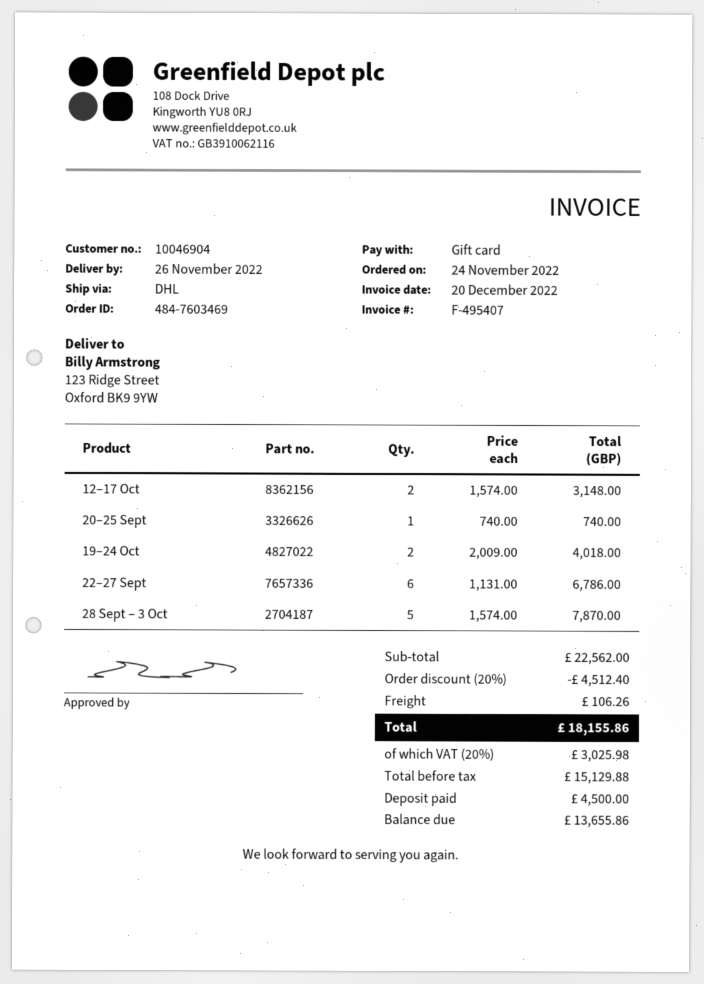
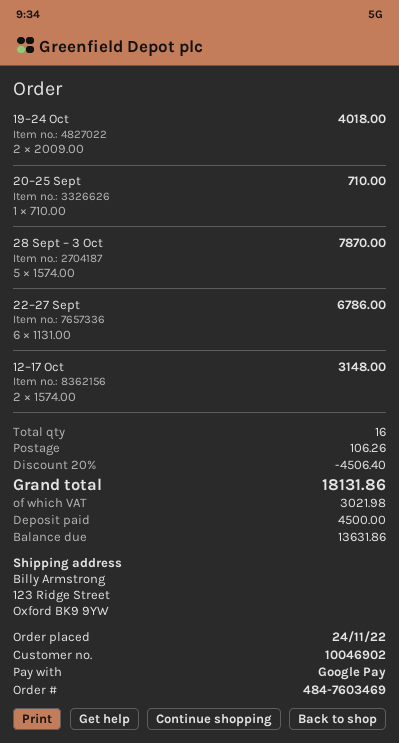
customer number: 10046904 -> 10046902
payment method: gift card -> Google Pay
20–25 Sept: 1 x 740.00 = 740.00 -> 1 x 710.00 = 710.00
discount: 20% = 4512.40 -> 20% = 4506.40
tax: 3025.98 -> 3021.98
total: 18155.86 -> 18131.86
balance: 13655.86 -> 13631.86

